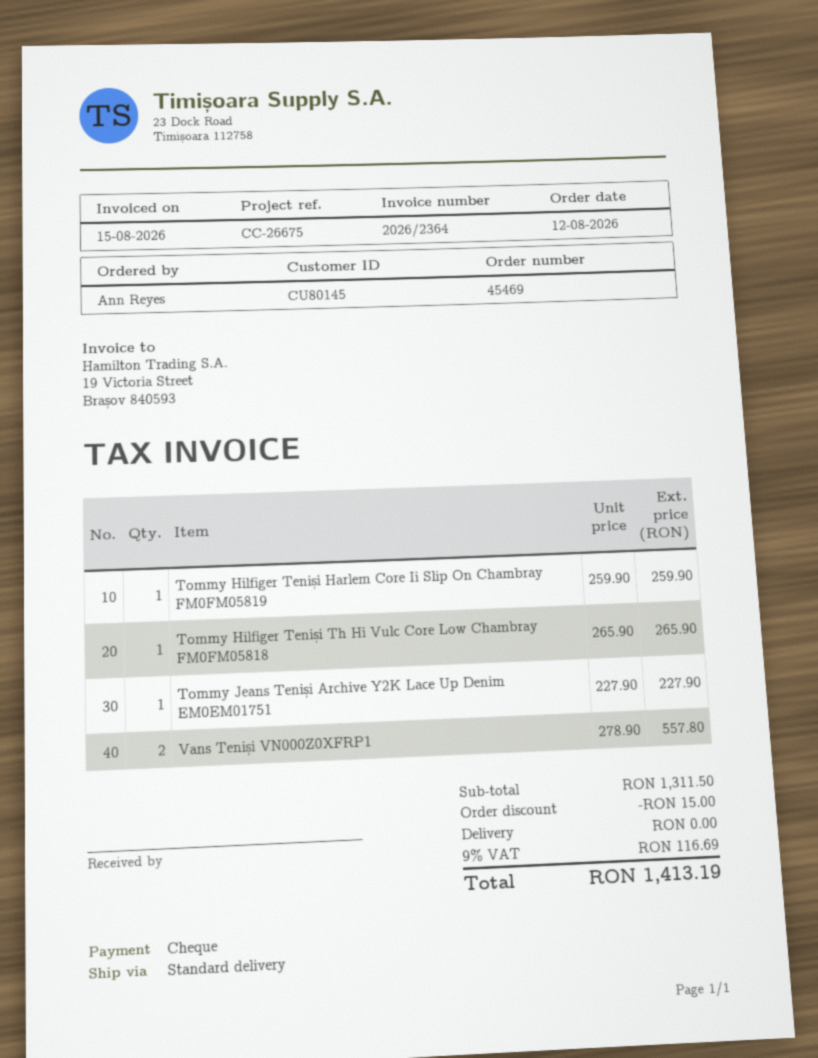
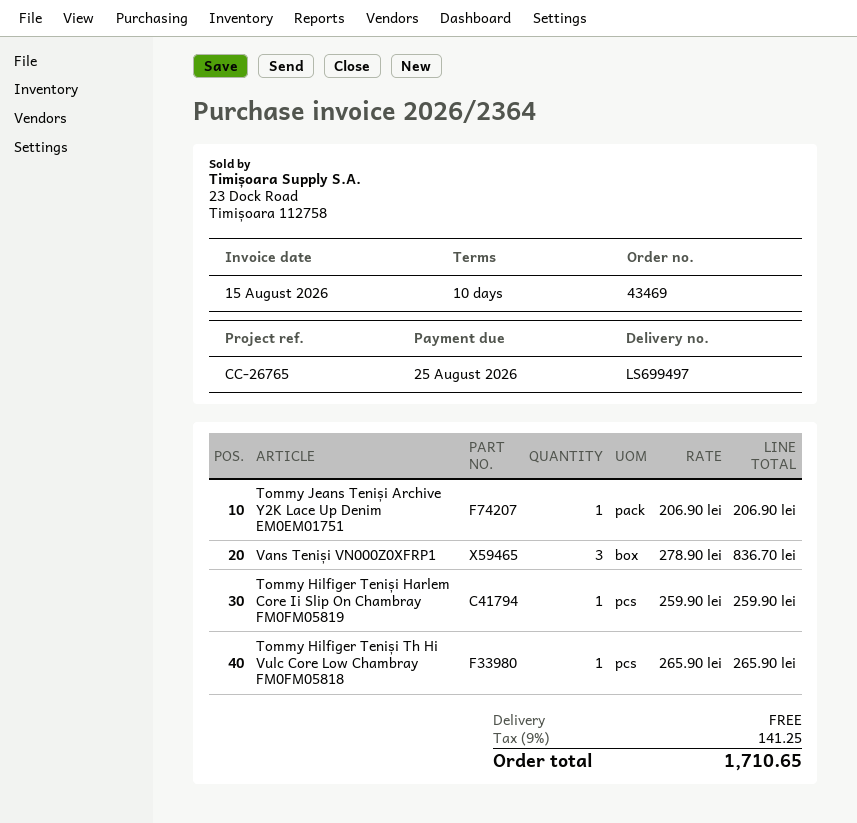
order number: 45469 -> 43469
reference: CC-26675 -> CC-26765
Tommy Jeans Teniși Archive Y2K Lace Up Denim EM0EM01751: 1 x 227.90 = 227.90 -> 1 x 206.90 = 206.90
Vans Teniși VN000Z0XFRP1: 2 x 278.90 = 557.80 -> 3 x 278.90 = 836.70
discount: 15.00 -> none
tax: 9% = 116.69 -> 9% = 141.25
total: 1413.19 -> 1710.65

